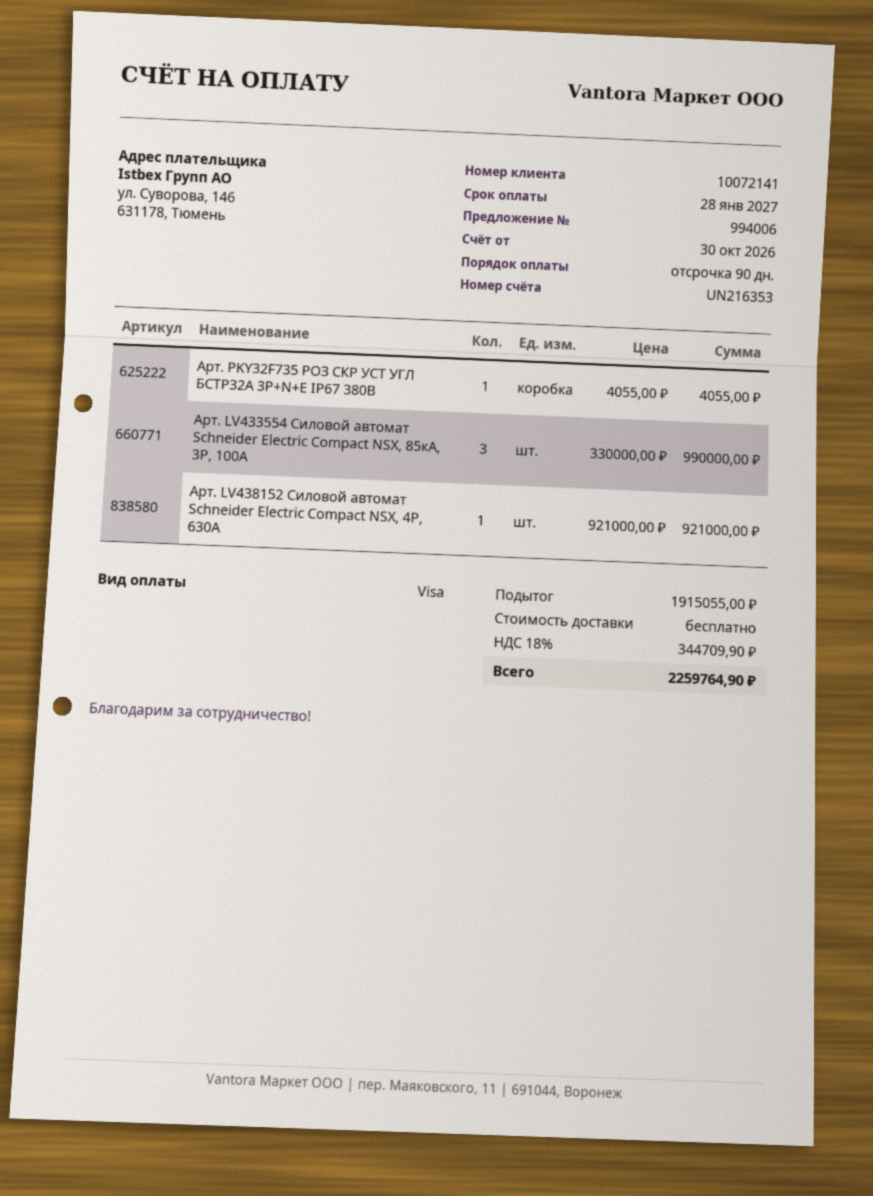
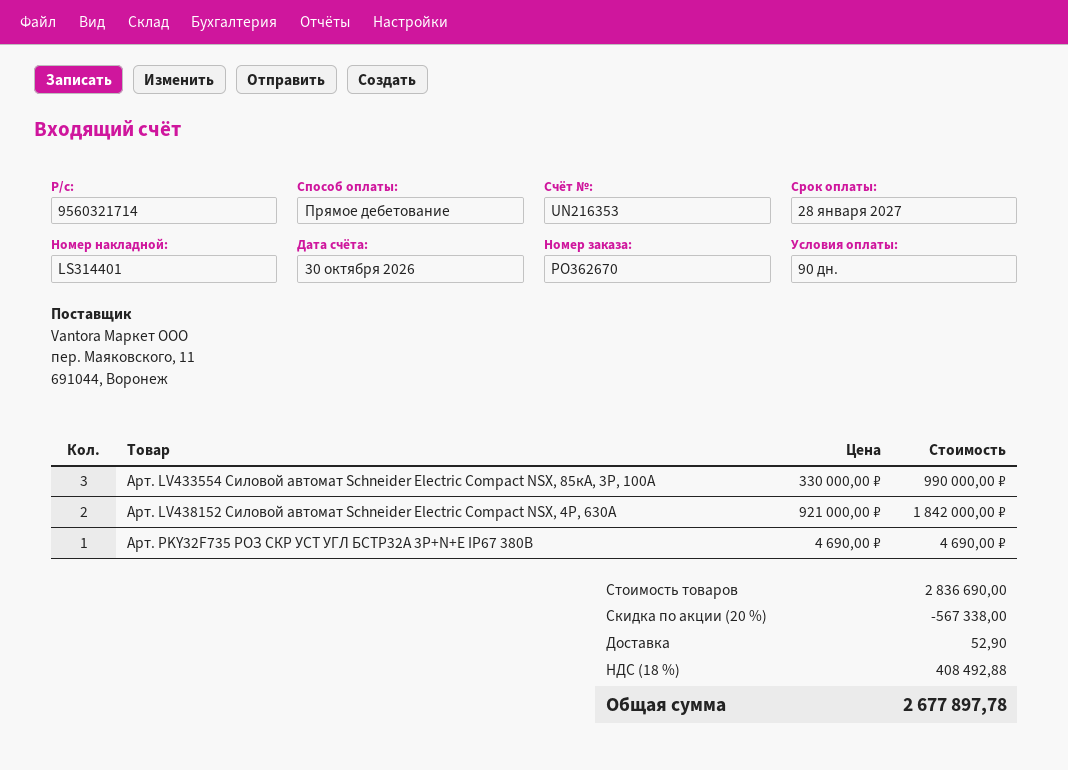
payment method: Visa -> direct debit
Арт. PKY32F735 РОЗ СКР УСТ УГЛ БСТР32А 3P+N+E IP67 380В: 1 x 4055.00 = 4055.00 -> 1 x 4690.00 = 4690.00
Арт. LV438152 Силовой автомат Schneider Electric Compact NSX, 4P, 630А: 1 x 921000.00 = 921000.00 -> 2 x 921000.00 = 1842000.00
subtotal: 1915055.00 -> 2836690.00
discount: none -> 20% = 567338.00
shipping: 0.00 -> 52.90
tax: 18% = 344709.90 -> 18% = 408492.88
total: 2259764.90 -> 2677897.78

